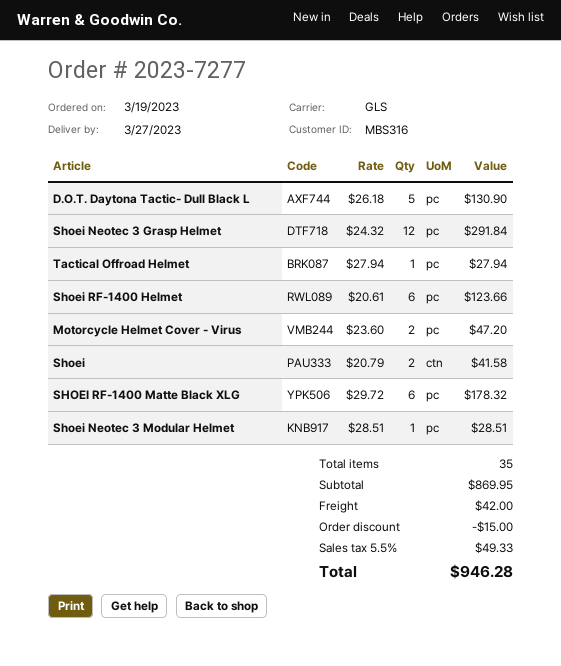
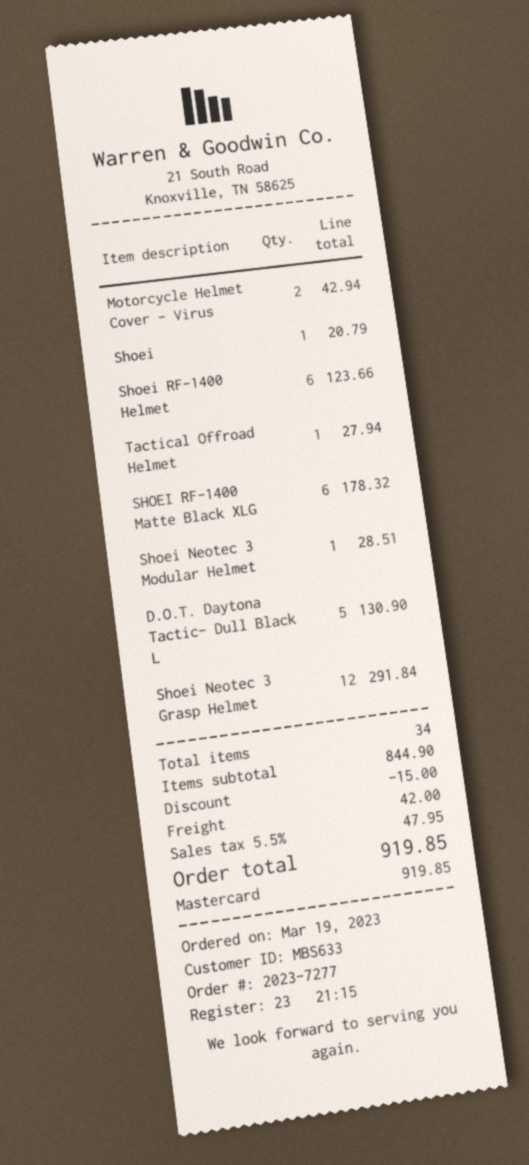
customer number: MBS316 -> MBS633
Motorcycle Helmet Cover - Virus: 2 for 47.20 -> 2 for 42.94
Shoei: 2 for 41.58 -> 1 for 20.79
total quantity: 35 -> 34
subtotal: 869.95 -> 844.90
tax: 5.5% = 49.33 -> 5.5% = 47.95
total: 946.28 -> 919.85

